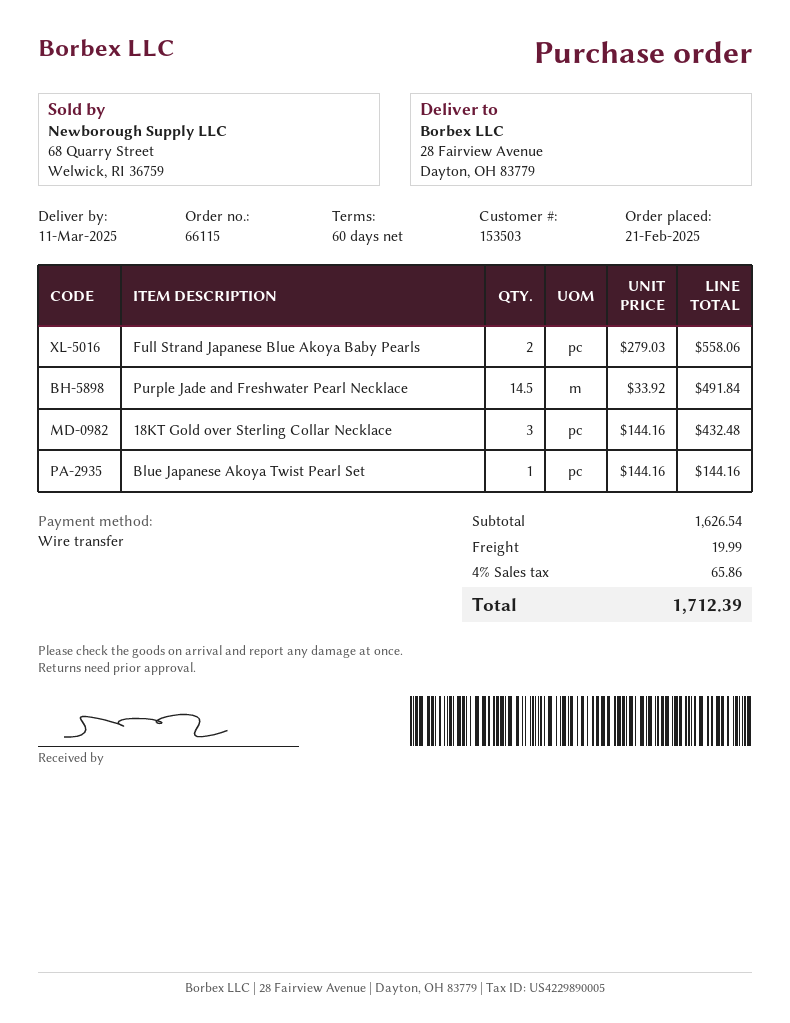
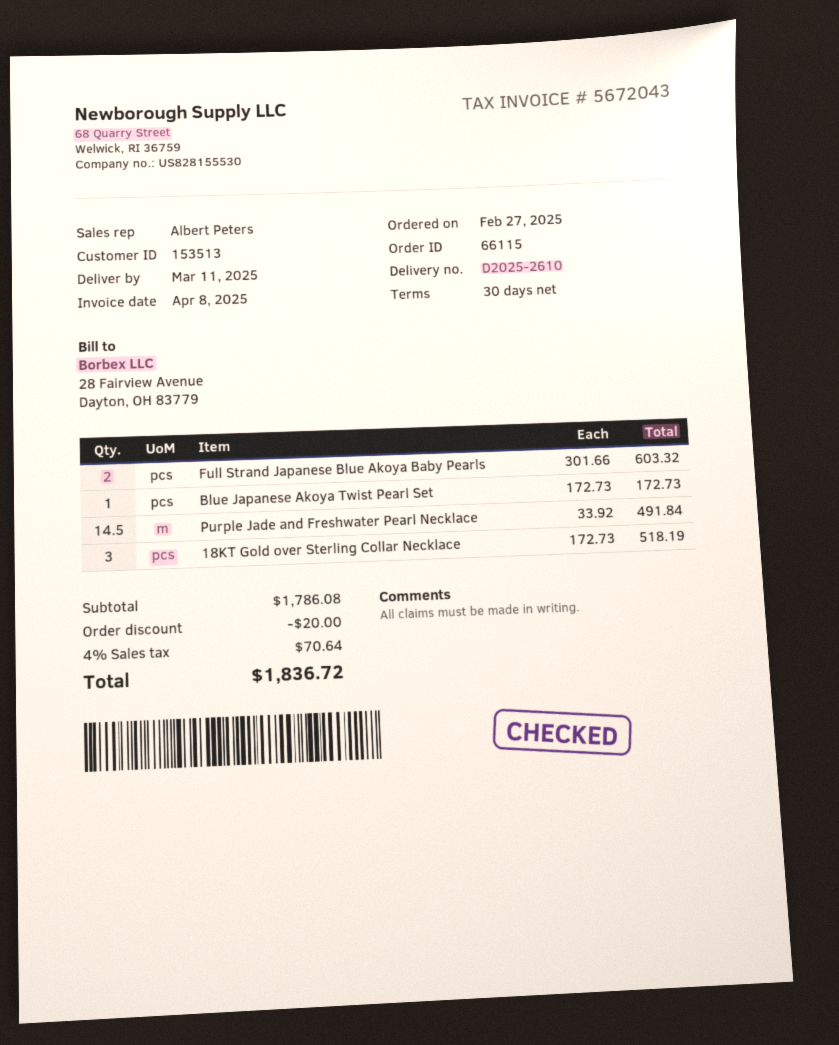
order date: 2025-02-21 -> 2025-02-27
payment terms: 60 days -> 30 days
customer number: 153503 -> 153513
Full Strand Japanese Blue Akoya Baby Pearls: 2 x 279.03 = 558.06 -> 2 x 301.66 = 603.32
18KT Gold over Sterling Collar Necklace: 3 x 144.16 = 432.48 -> 3 x 172.73 = 518.19
Blue Japanese Akoya Twist Pearl Set: 1 x 144.16 = 144.16 -> 1 x 172.73 = 172.73
subtotal: 1626.54 -> 1786.08
discount: none -> 20.00
shipping: 19.99 -> none
tax: 4% = 65.86 -> 4% = 70.64
total: 1712.39 -> 1836.72

